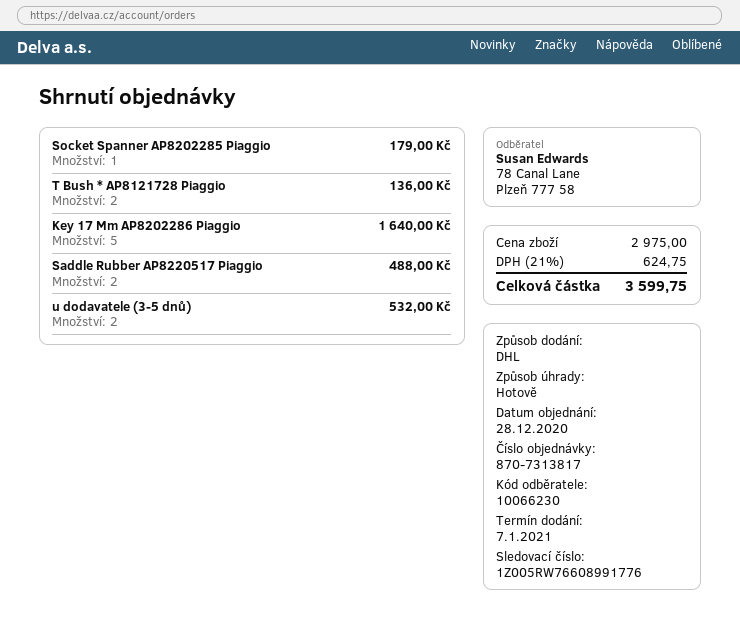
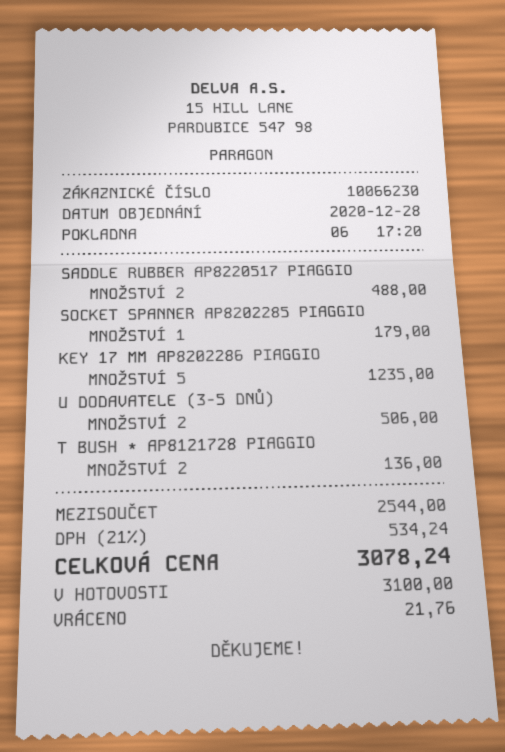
Key 17 Mm AP8202286 Piaggio: 5 for 1640.00 -> 5 for 1235.00
u dodavatele (3-5 dnů): 2 for 532.00 -> 2 for 506.00
subtotal: 2975.00 -> 2544.00
tax: 21% = 624.75 -> 21% = 534.24
total: 3599.75 -> 3078.24

